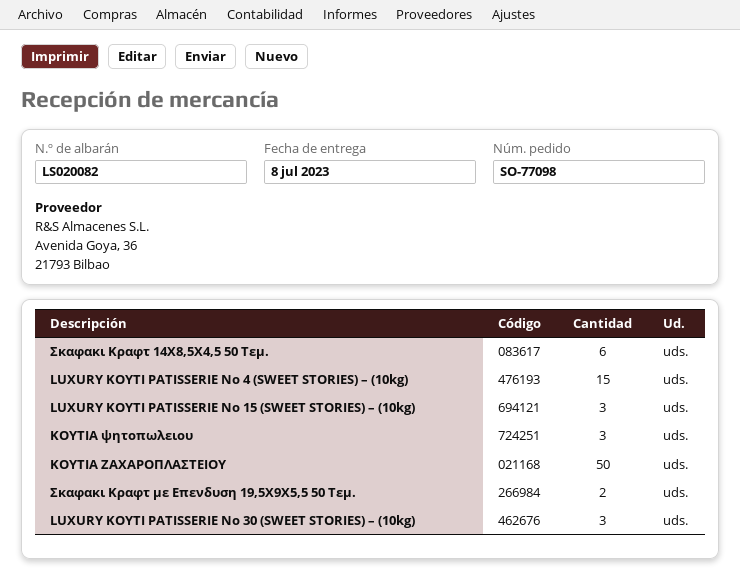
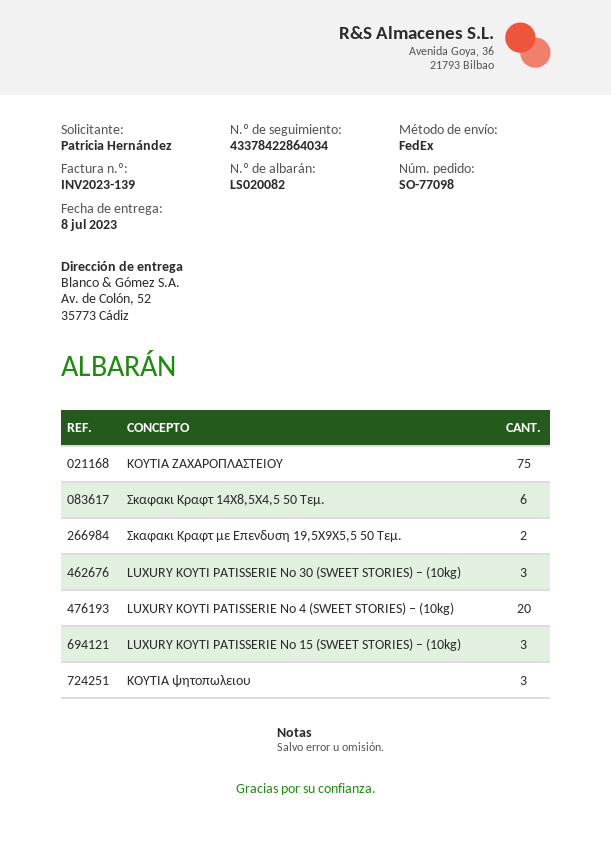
LUXURY ΚΟΥΤΙ PATISSERIE No 4 (SWEET STORIES) – (10kg): 15 -> 20
ΚΟΥΤΙΑ ΖΑΧΑΡΟΠΛΑΣΤΕΙΟΥ: 50 -> 75

